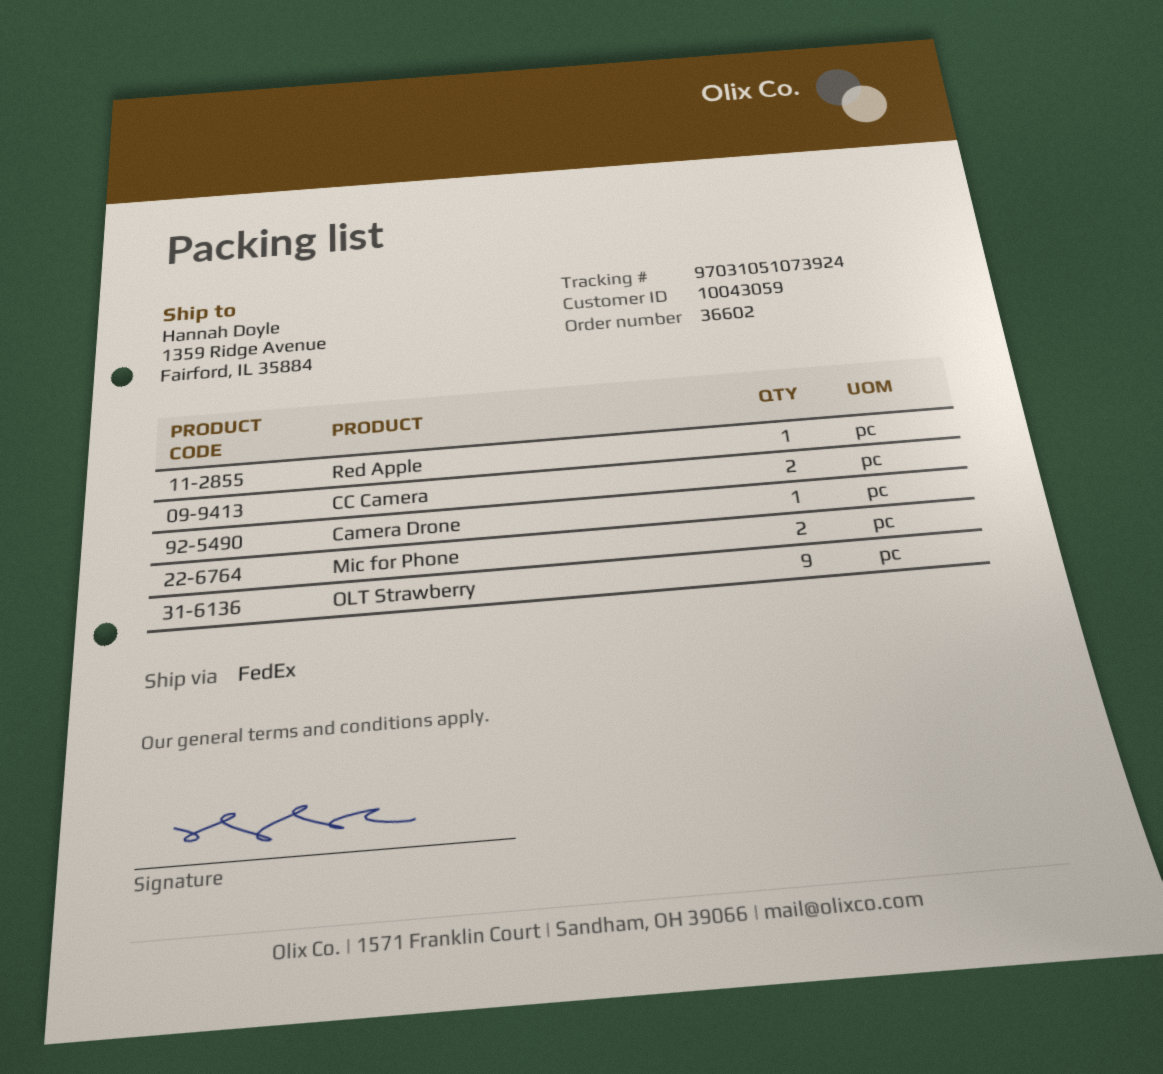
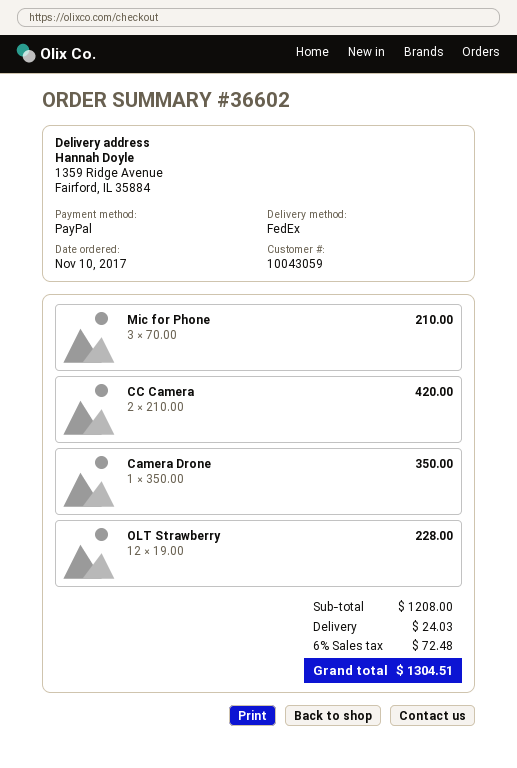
Red Apple: 1 -> none
Mic for Phone: 2 -> 3
OLT Strawberry: 9 -> 12

